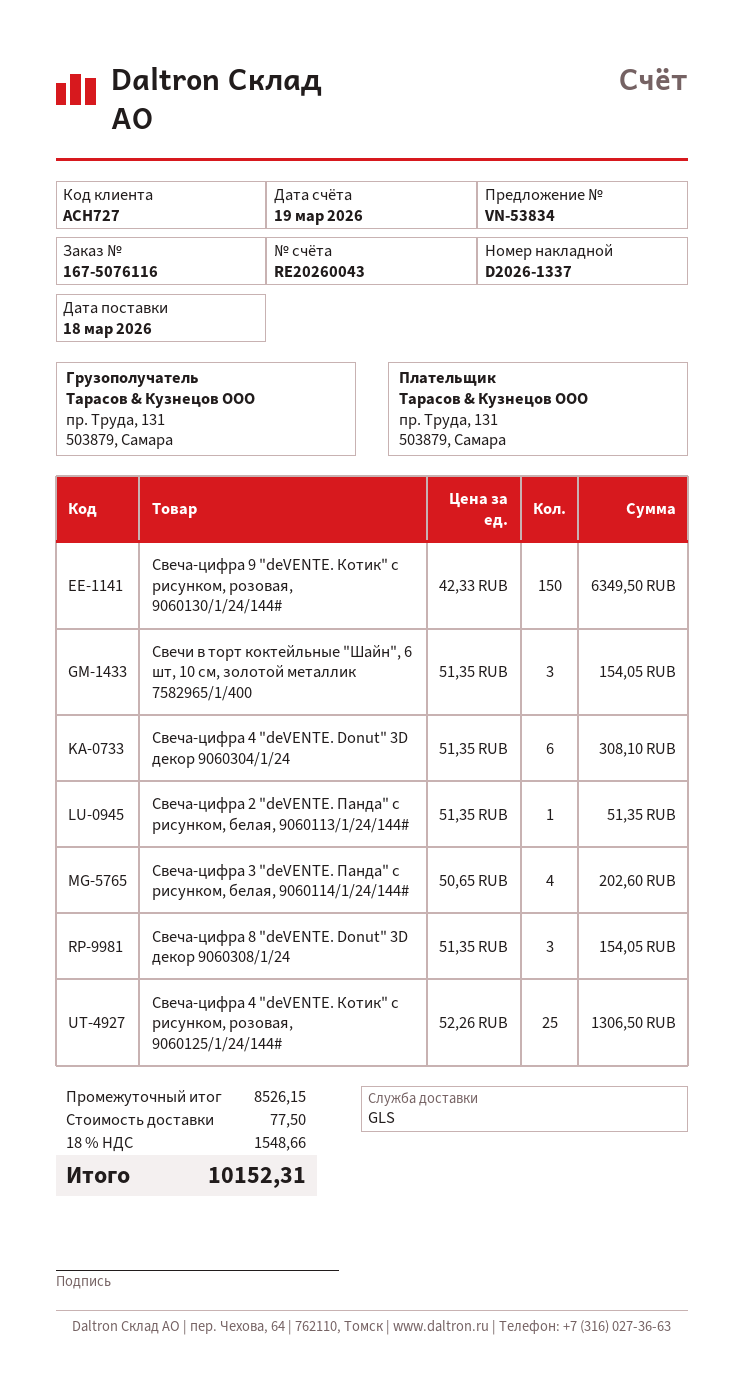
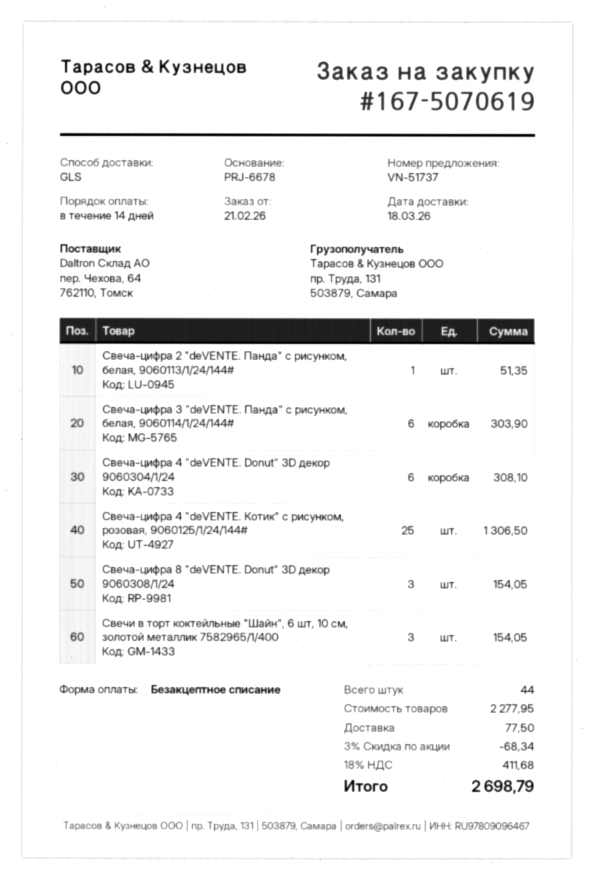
quote number: VN-53834 -> VN-51737
order number: 167-5076116 -> 167-5070619
Свеча-цифра 9 "deVENTE. Котик" с рисунком, розовая, 9060130/1/24/144#: 150 for 6349.50 -> none
Свеча-цифра 3 "deVENTE. Панда" с рисунком, белая, 9060114/1/24/144#: 4 for 202.60 -> 6 for 303.90
subtotal: 8526.15 -> 2277.95
discount: none -> 3% = 68.34
tax: 18% = 1548.66 -> 18% = 411.68
total: 10152.31 -> 2698.79

